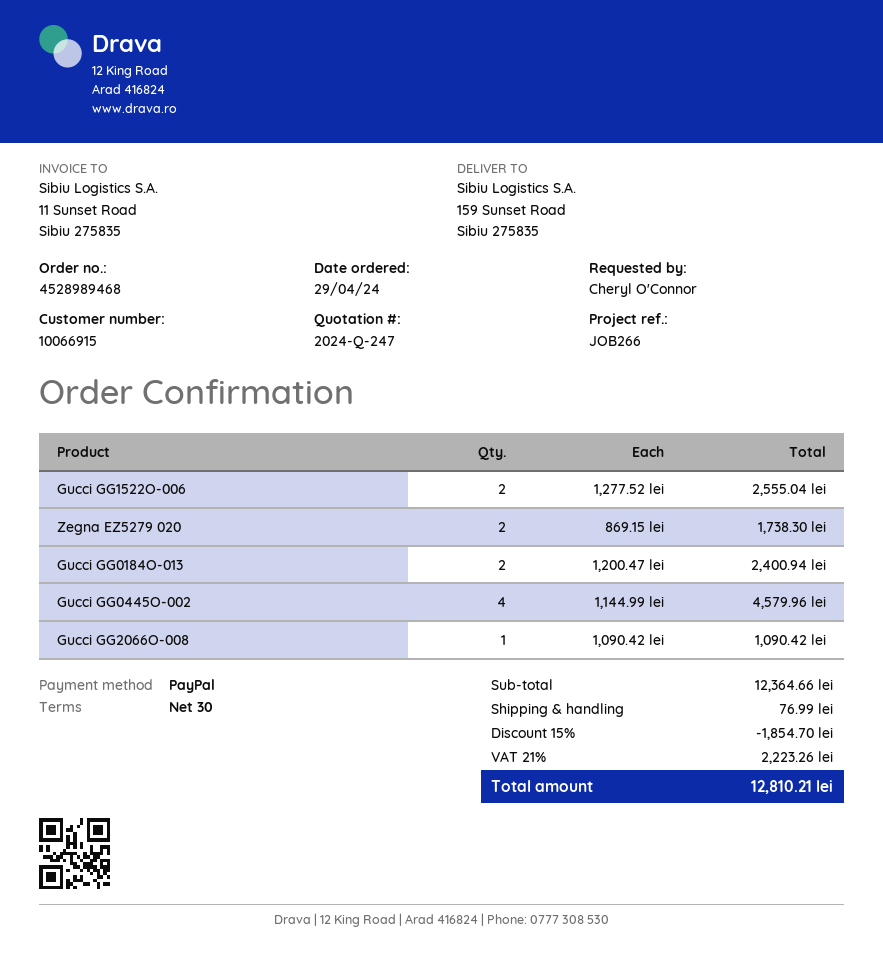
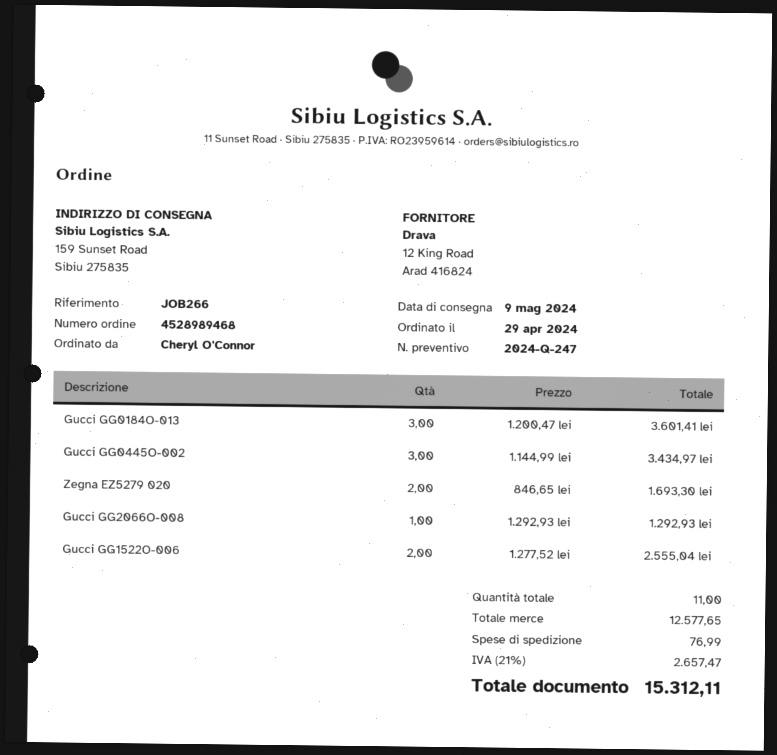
Zegna EZ5279 020: 2 x 869.15 = 1738.30 -> 2 x 846.65 = 1693.30
Gucci GG0184O-013: 2 x 1200.47 = 2400.94 -> 3 x 1200.47 = 3601.41
Gucci GG0445O-002: 4 x 1144.99 = 4579.96 -> 3 x 1144.99 = 3434.97
Gucci GG2066O-008: 1 x 1090.42 = 1090.42 -> 1 x 1292.93 = 1292.93
subtotal: 12364.66 -> 12577.65
discount: 15% = 1854.70 -> none
tax: 21% = 2223.26 -> 21% = 2657.47
total: 12810.21 -> 15312.11

